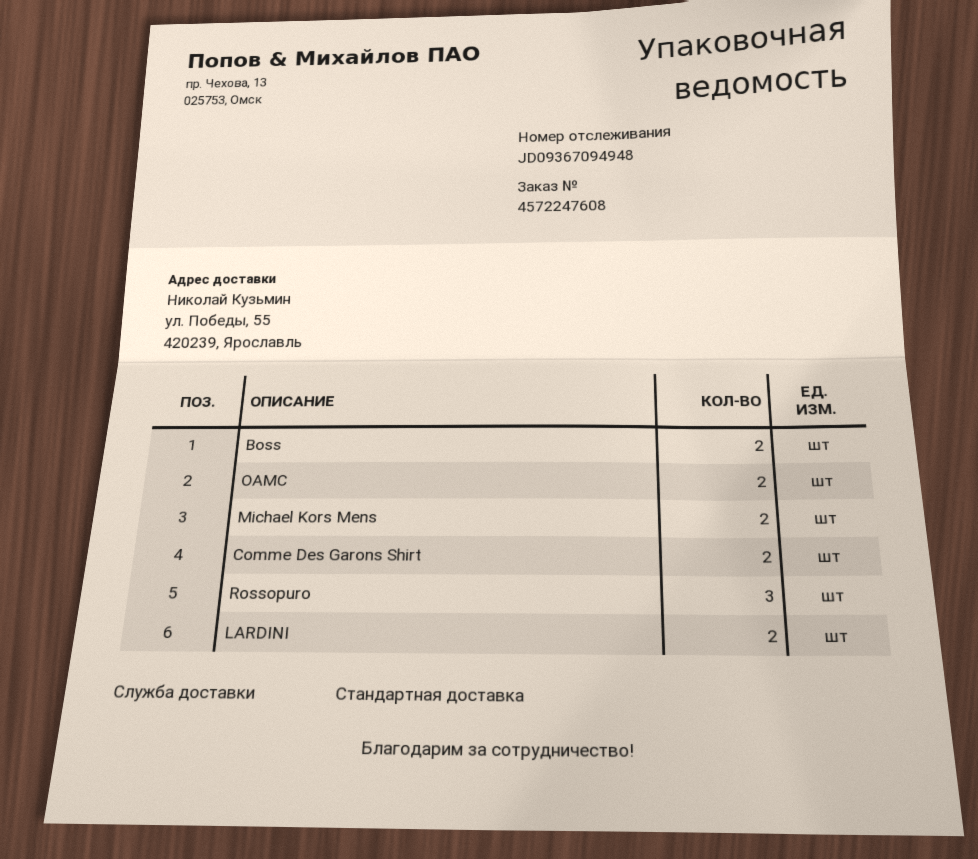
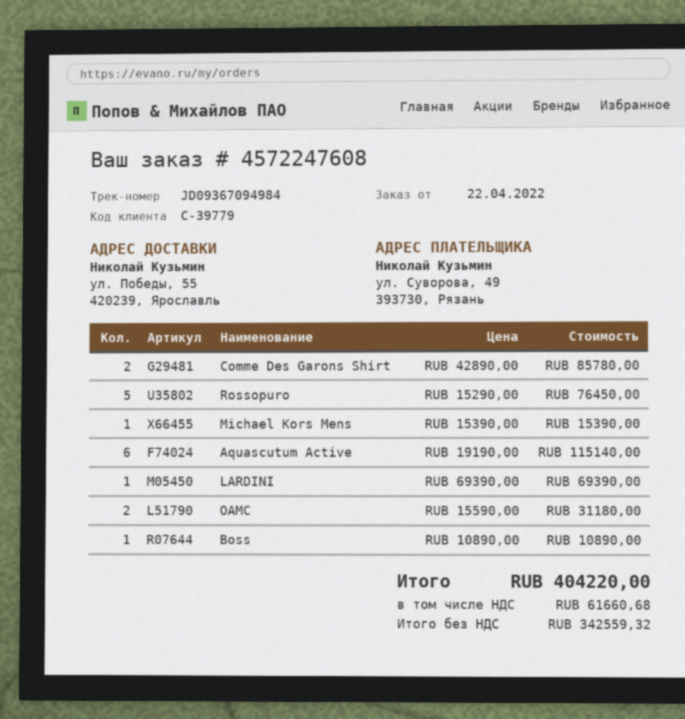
tracking number: JD09367094948 -> JD09367094984
Boss: 2 -> 1
Michael Kors Mens: 2 -> 1
Rossopuro: 3 -> 5
LARDINI: 2 -> 1
Aquascutum Active: none -> 6

